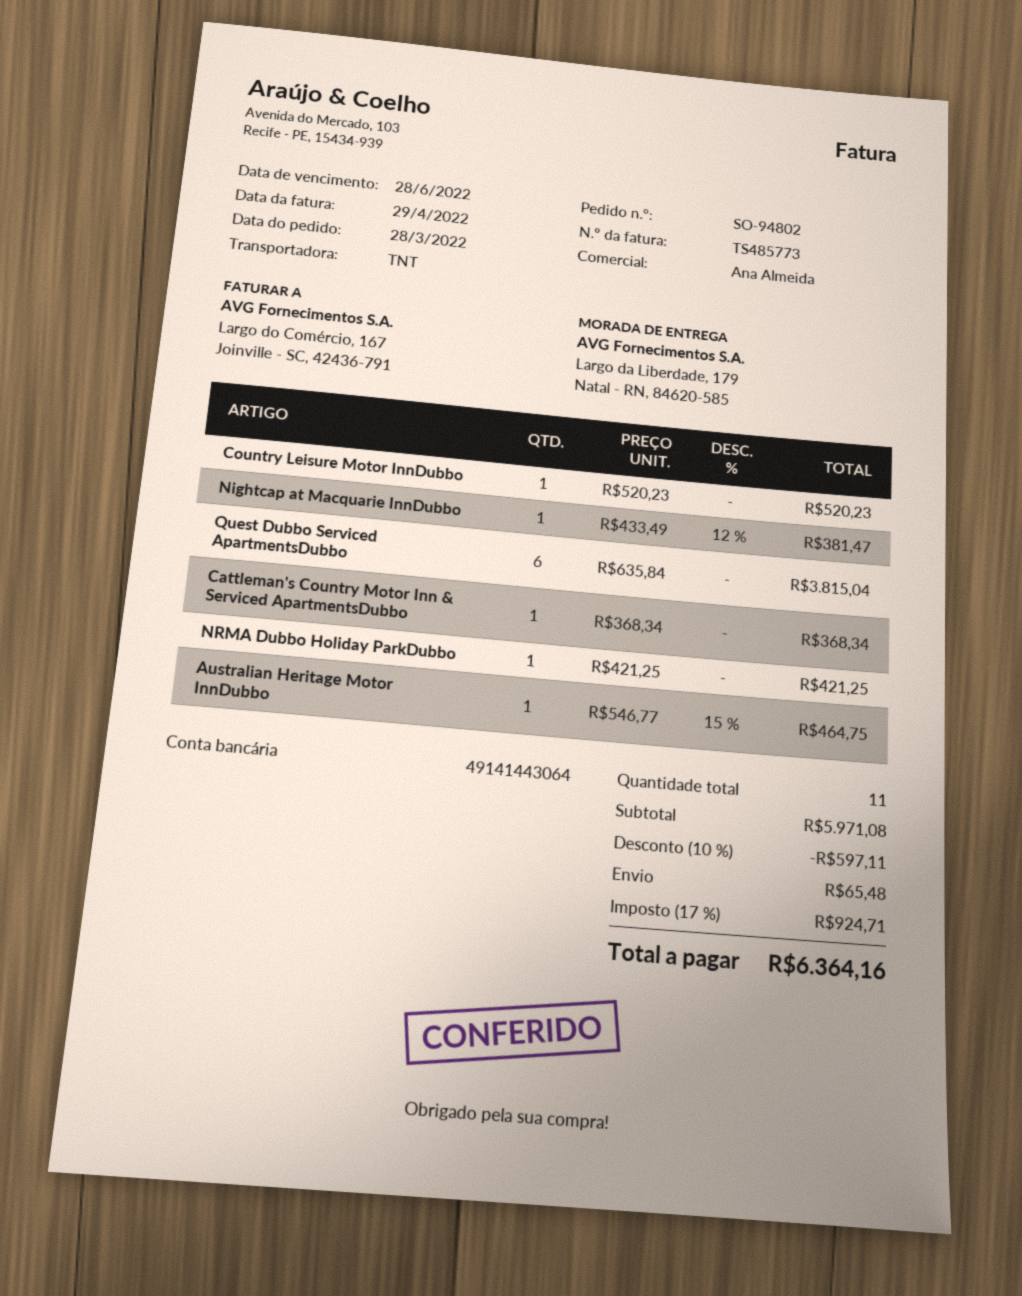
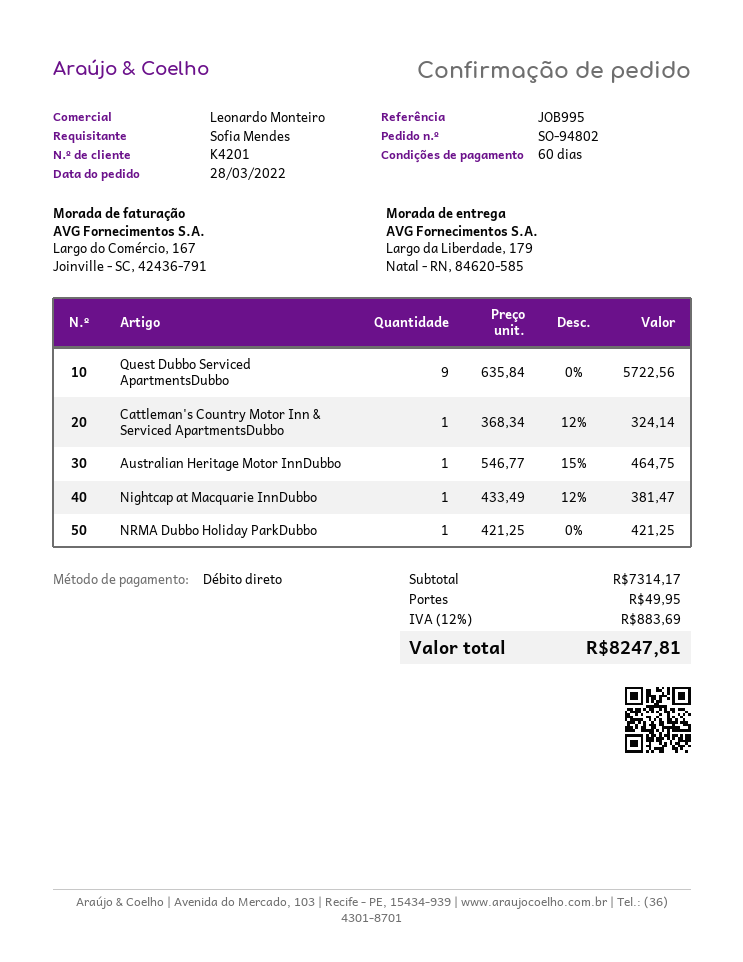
sales rep: Ana Almeida -> Leonardo Monteiro
Country Leisure Motor InnDubbo: 1 x 520.23 = 520.23 -> none
Quest Dubbo Serviced ApartmentsDubbo: 6 x 635.84 = 3815.04 -> 9 x 635.84 = 5722.56
Cattleman's Country Motor Inn & Serviced ApartmentsDubbo: 1 x 368.34 = 368.34 -> 1 x 368.34 - 12% = 324.14
subtotal: 5971.08 -> 7314.17
discount: 10% = 597.11 -> none
shipping: 65.48 -> 49.95
tax: 17% = 924.71 -> 12% = 883.69
total: 6364.16 -> 8247.81

